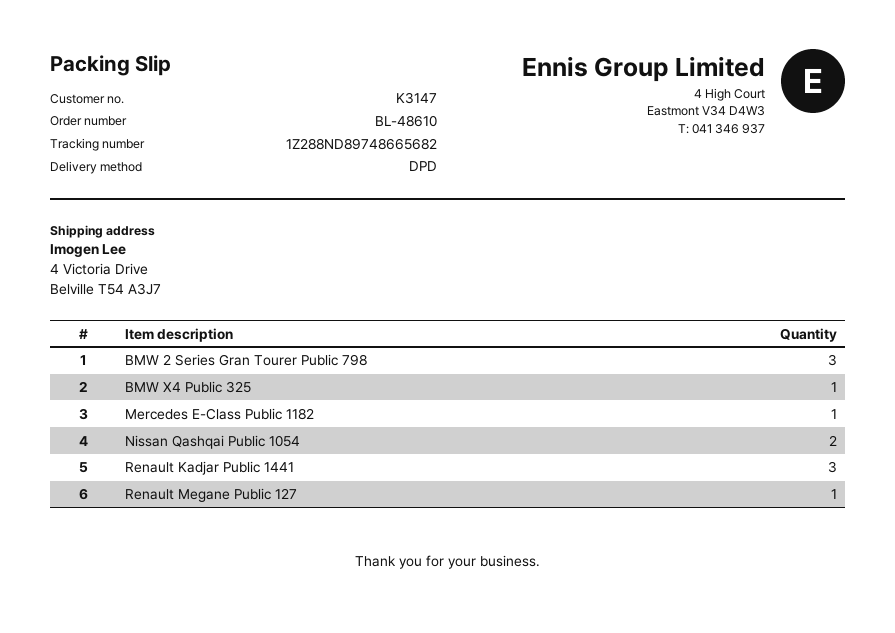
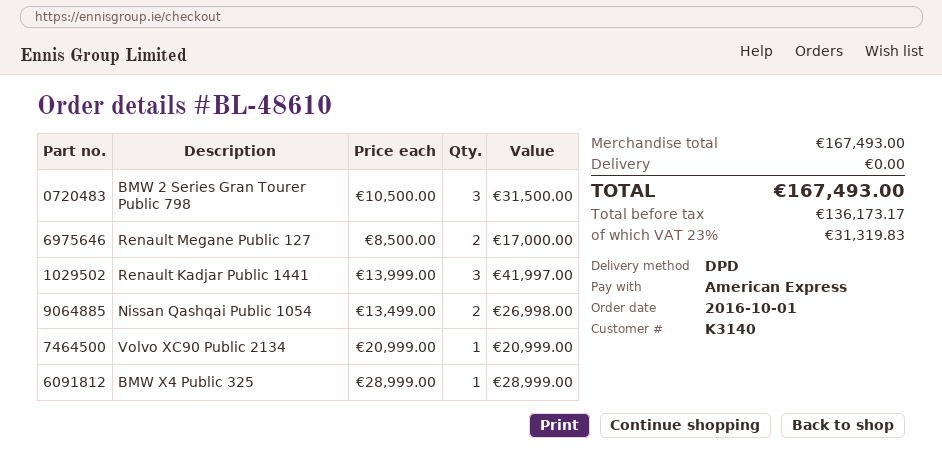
customer number: K3147 -> K3140
Mercedes E-Class Public 1182: 1 -> none
Renault Megane Public 127: 1 -> 2
Volvo XC90 Public 2134: none -> 1

